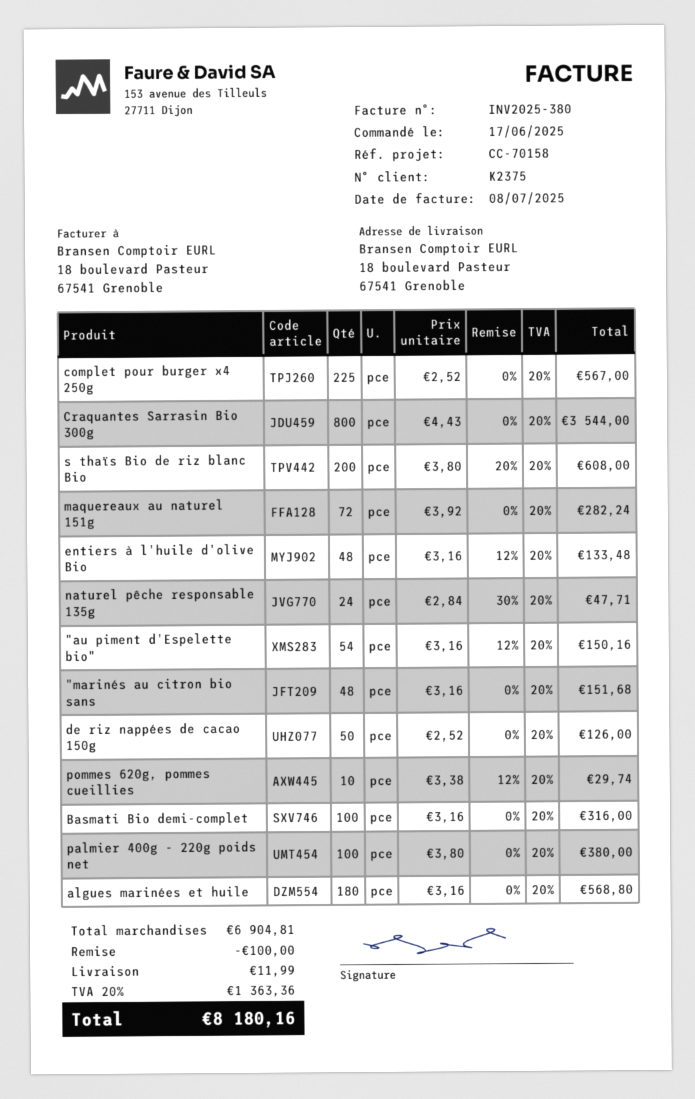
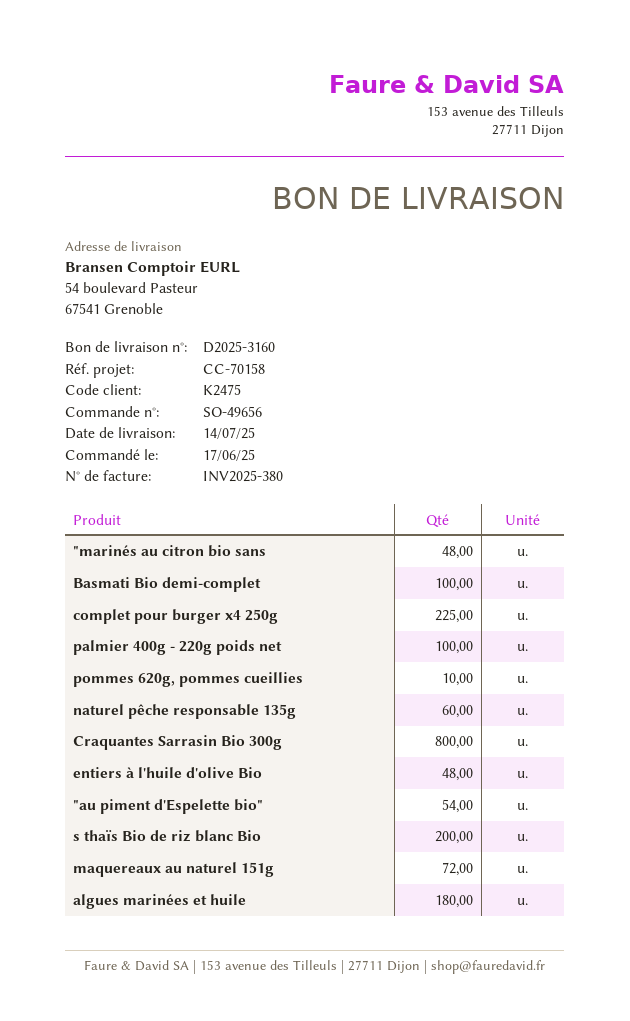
customer number: K2375 -> K2475
ship to: 18 boulevard Pasteur, 67541 Grenoble -> 54 boulevard Pasteur, 67541 Grenoble
naturel pêche responsable 135g: 24 -> 60
de riz nappées de cacao 150g: 50 -> none

